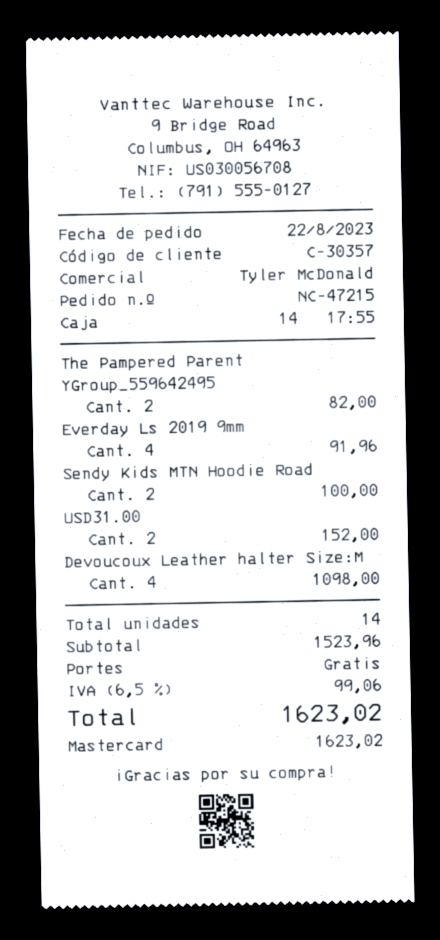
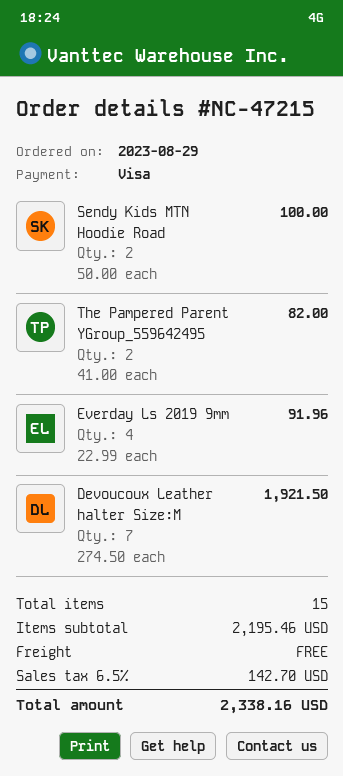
order date: 2023-08-22 -> 2023-08-29
payment method: Mastercard -> Visa
USD31.00: 2 for 152.00 -> none
Devoucoux Leather halter Size:M: 4 for 1098.00 -> 7 for 1921.50
total quantity: 14 -> 15
subtotal: 1523.96 -> 2195.46
tax: 6.5% = 99.06 -> 6.5% = 142.70
total: 1623.02 -> 2338.16

